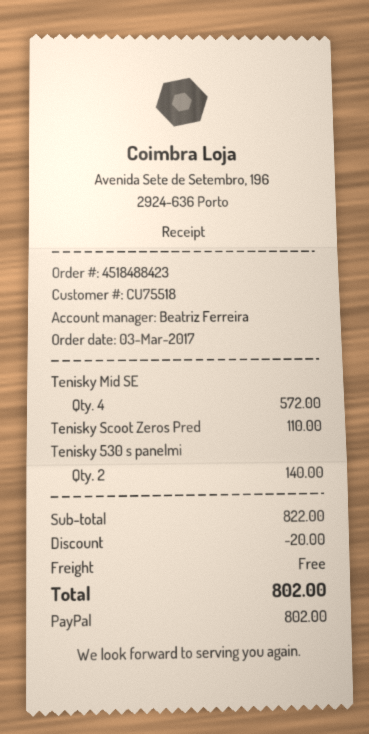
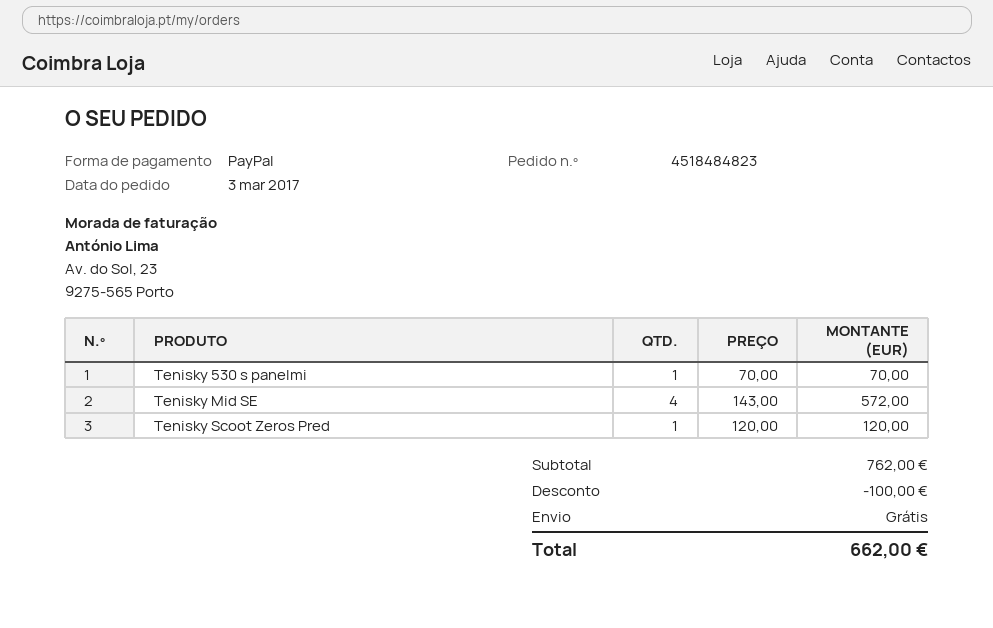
order number: 4518488423 -> 4518484823
Tenisky Scoot Zeros Pred: 1 for 110.00 -> 1 for 120.00
Tenisky 530 s panelmi: 2 for 140.00 -> 1 for 70.00
subtotal: 822.00 -> 762.00
discount: 20.00 -> 100.00
total: 802.00 -> 662.00

